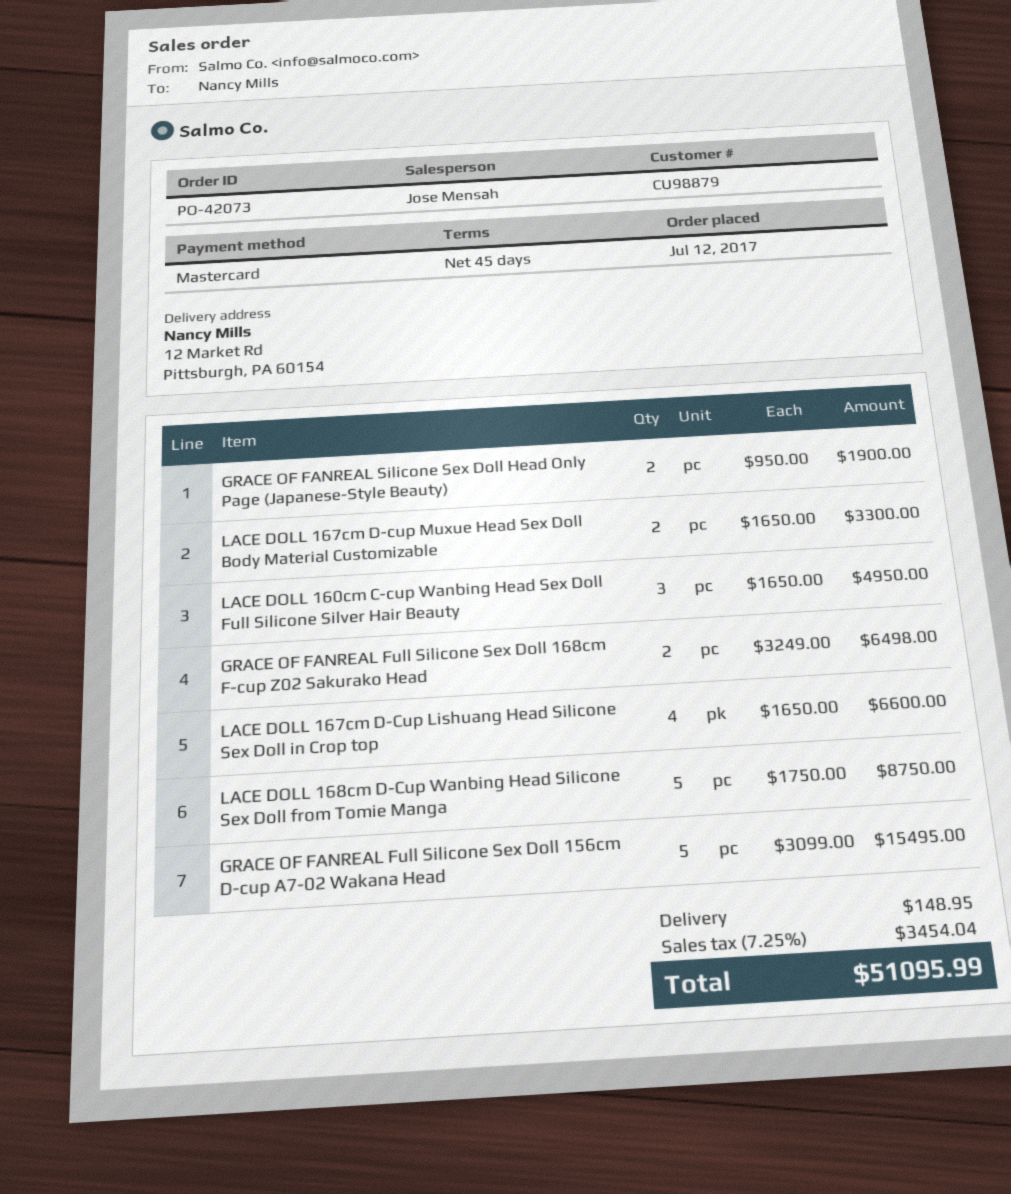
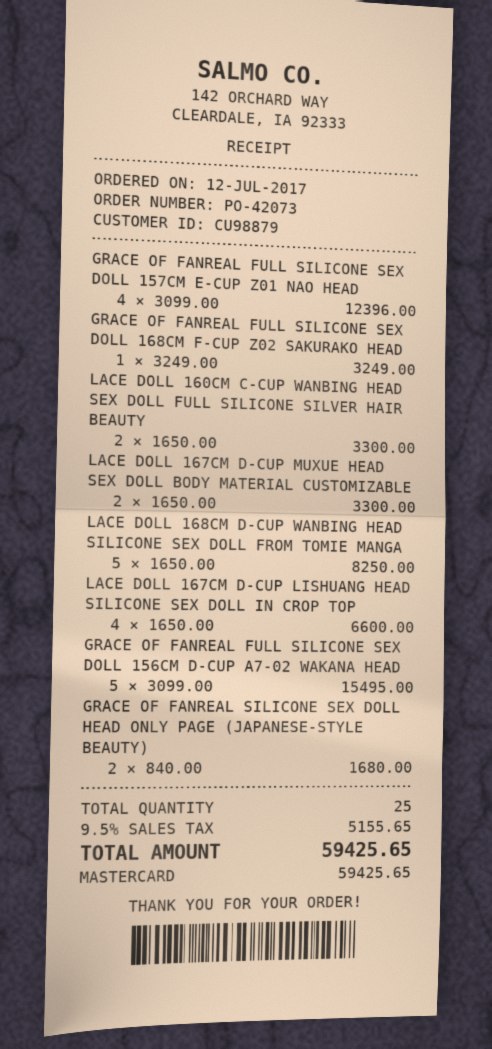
GRACE OF FANREAL Silicone Sex Doll Head Only Page (Japanese-Style Beauty): 2 x 950.00 = 1900.00 -> 2 x 840.00 = 1680.00
LACE DOLL 160cm C-cup Wanbing Head Sex Doll Full Silicone Silver Hair Beauty: 3 x 1650.00 = 4950.00 -> 2 x 1650.00 = 3300.00
GRACE OF FANREAL Full Silicone Sex Doll 168cm F-cup Z02 Sakurako Head: 2 x 3249.00 = 6498.00 -> 1 x 3249.00 = 3249.00
LACE DOLL 168cm D-Cup Wanbing Head Silicone Sex Doll from Tomie Manga: 5 x 1750.00 = 8750.00 -> 5 x 1650.00 = 8250.00
GRACE OF FANREAL FULL SILICONE SEX DOLL 157CM E-CUP Z01 NAO HEAD: none -> 4 x 3099.00 = 12396.00
shipping: 148.95 -> none
tax: 7.25% = 3454.04 -> 9.5% = 5155.65
total: 51095.99 -> 59425.65

